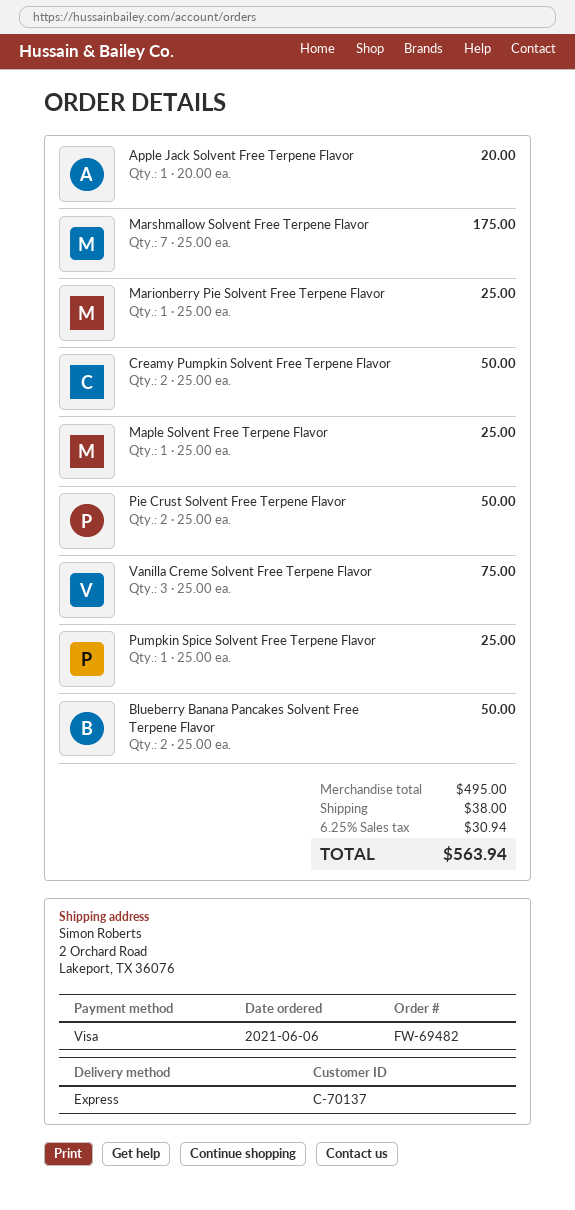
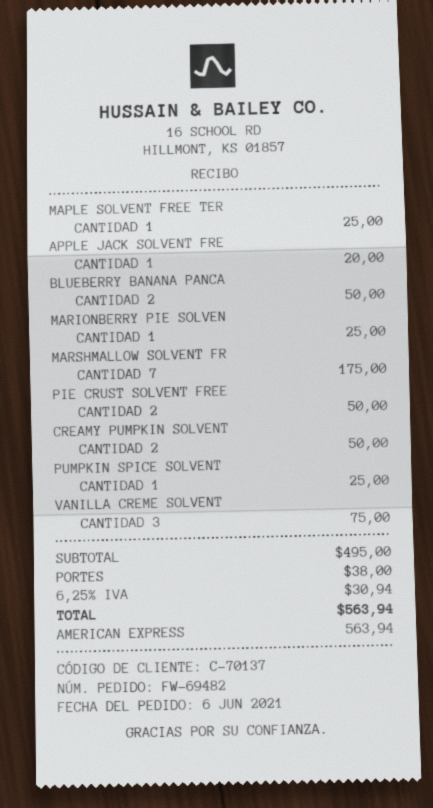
payment method: Visa -> American Express

